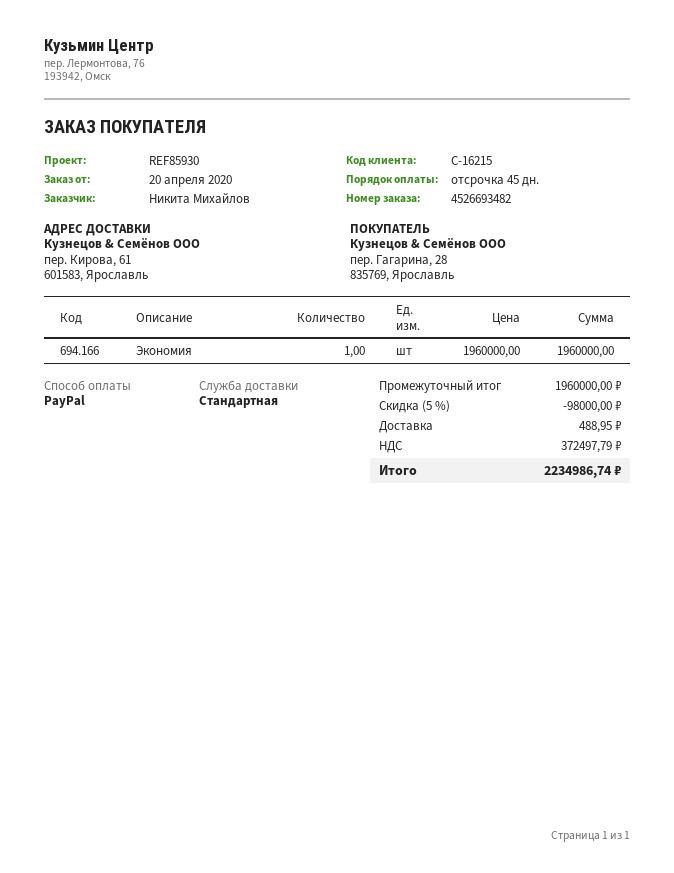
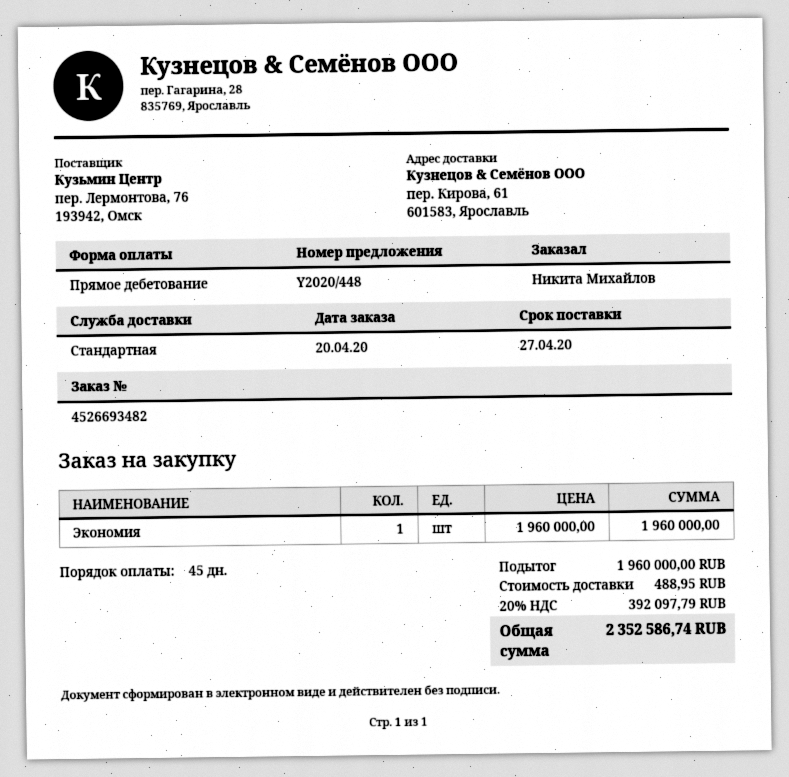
payment method: PayPal -> direct debit
discount: 5% = 98000.00 -> none
tax: 372497.79 -> 392097.79
total: 2234986.74 -> 2352586.74

